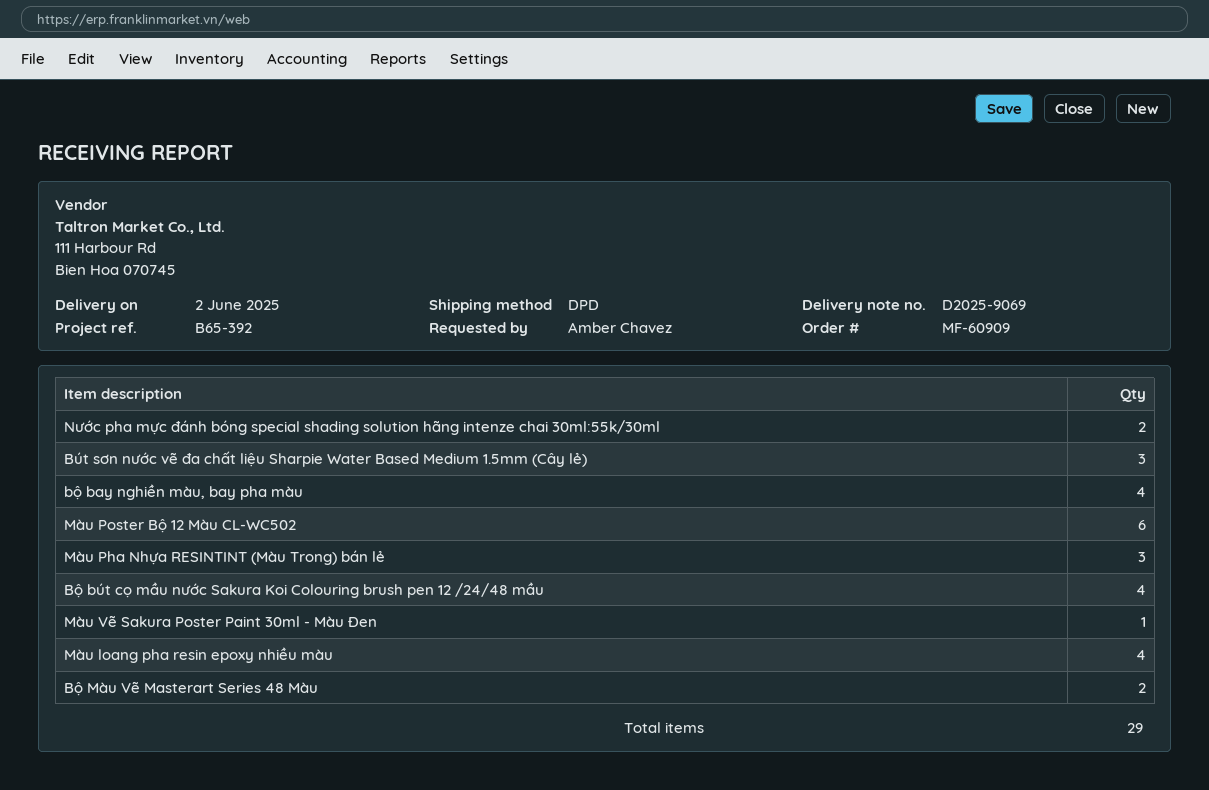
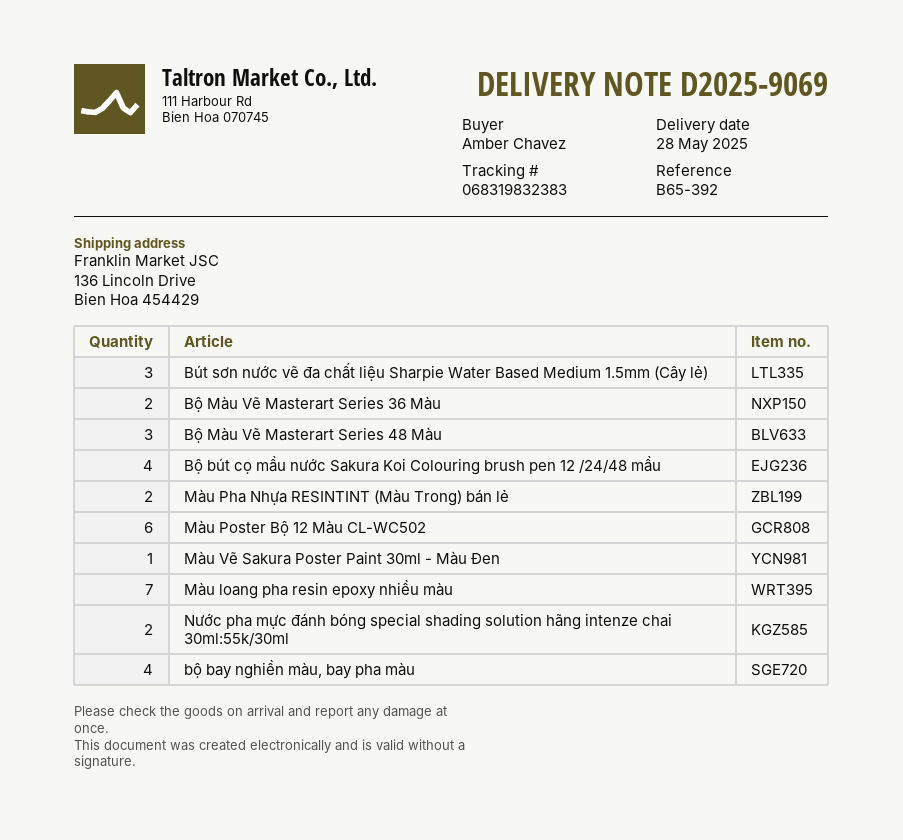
delivery date: 2025-06-02 -> 2025-05-28
Màu Pha Nhựa RESINTINT (Màu Trong) bán lẻ: 3 -> 2
Màu loang pha resin epoxy nhiều màu: 4 -> 7
Bộ Màu Vẽ Masterart Series 48 Màu: 2 -> 3
Bộ Màu Vẽ Masterart Series 36 Màu: none -> 2

